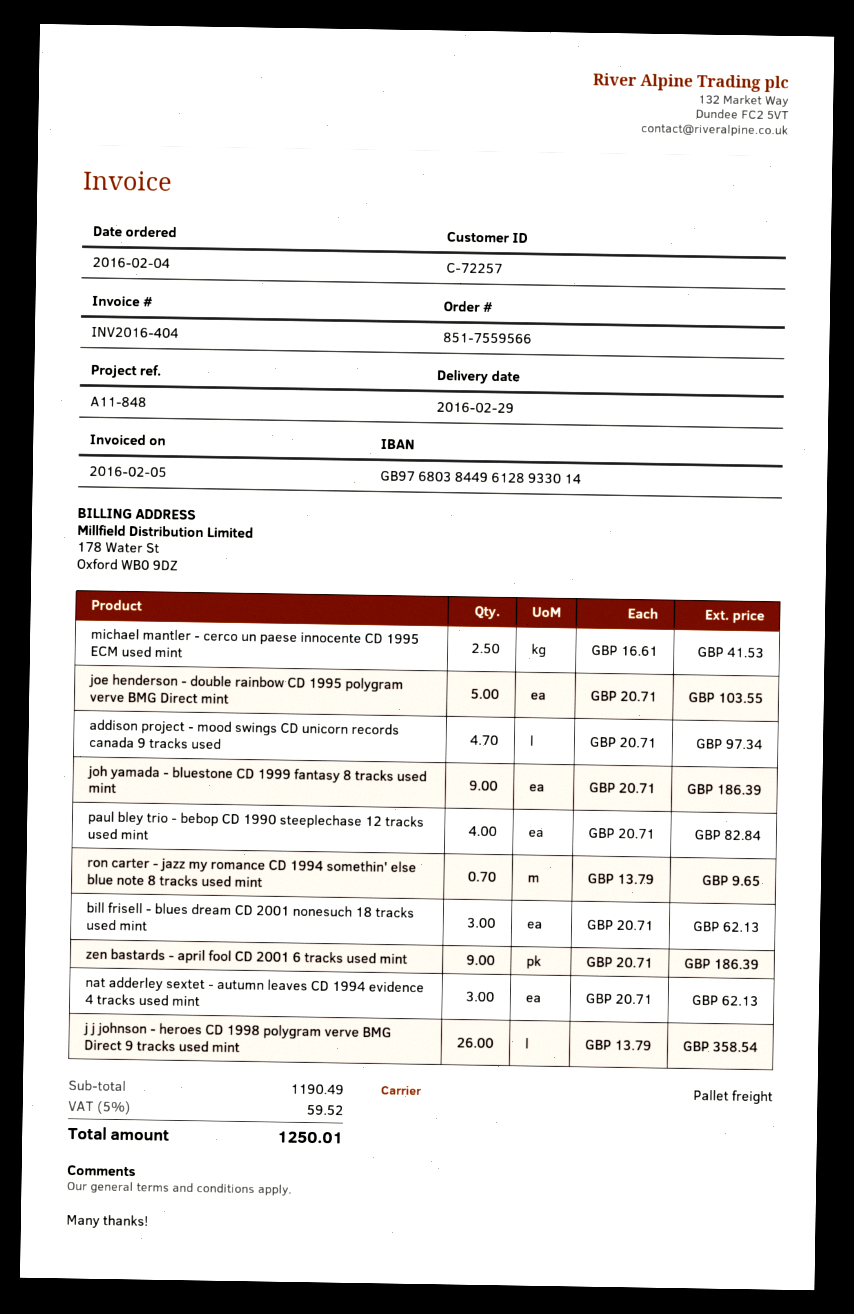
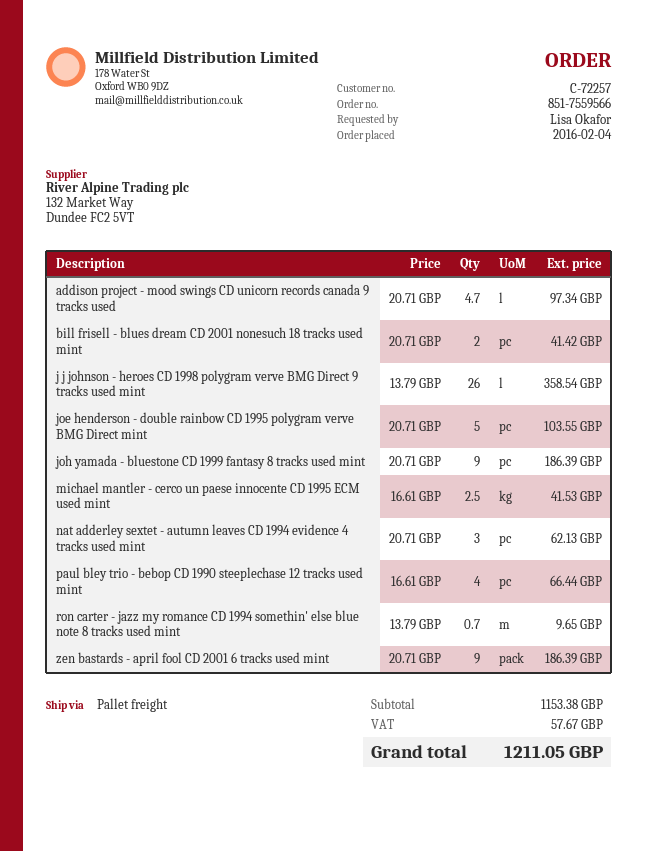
paul bley trio - bebop CD 1990 steeplechase 12 tracks used mint: 4 x 20.71 = 82.84 -> 4 x 16.61 = 66.44
bill frisell - blues dream CD 2001 nonesuch 18 tracks used mint: 3 x 20.71 = 62.13 -> 2 x 20.71 = 41.42
subtotal: 1190.49 -> 1153.38
tax: 59.52 -> 57.67
total: 1250.01 -> 1211.05

